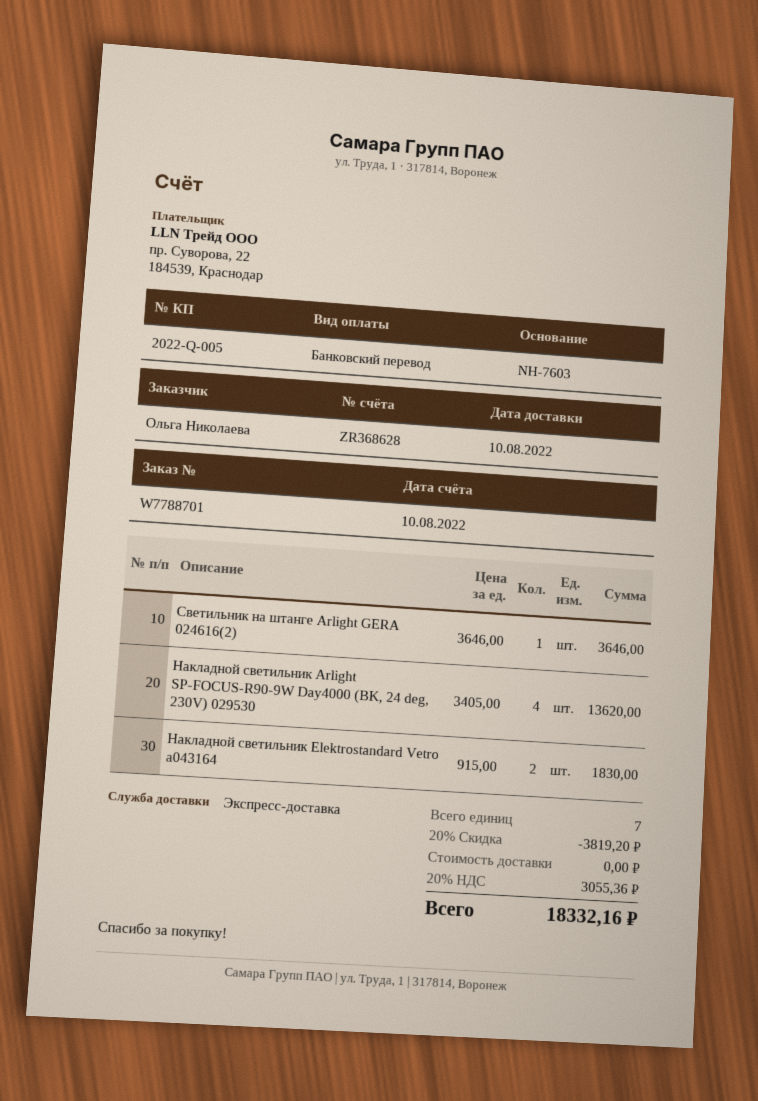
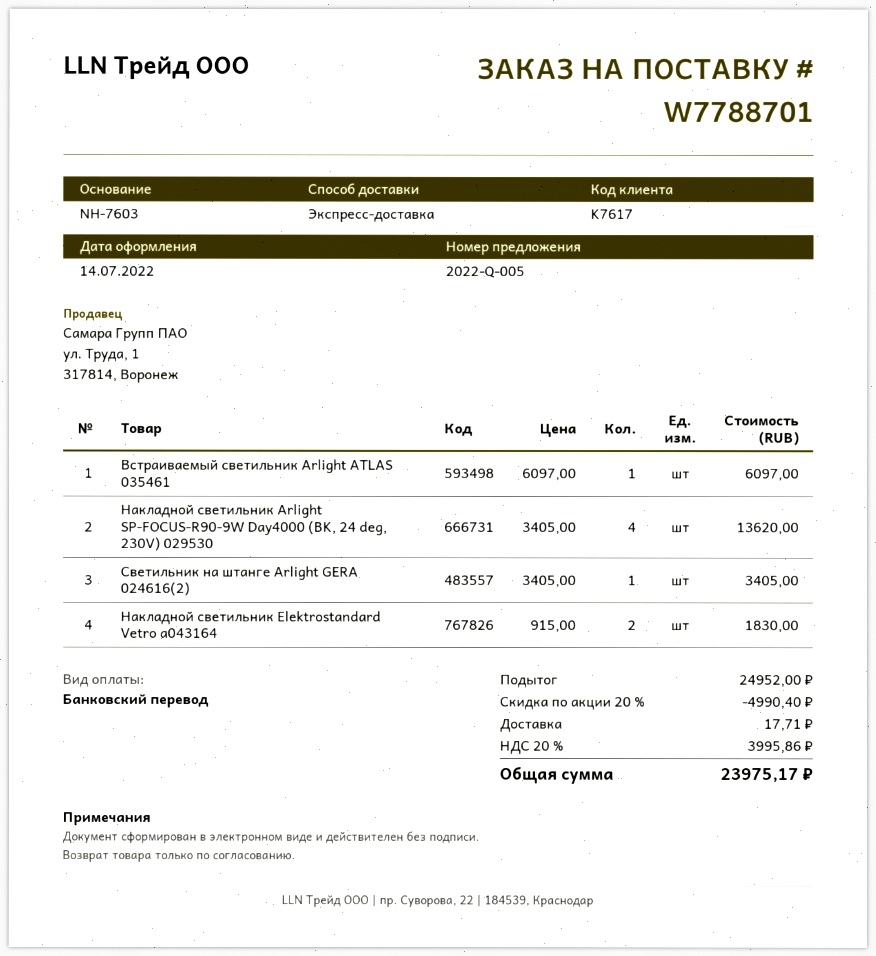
Светильник на штанге Arlight GERA 024616(2): 1 x 3646.00 = 3646.00 -> 1 x 3405.00 = 3405.00
Встраиваемый светильник Arlight ATLAS 035461: none -> 1 x 6097.00 = 6097.00
discount: 20% = 3819.20 -> 20% = 4990.40
shipping: 0.00 -> 17.71
tax: 20% = 3055.36 -> 20% = 3995.86
total: 18332.16 -> 23975.17

